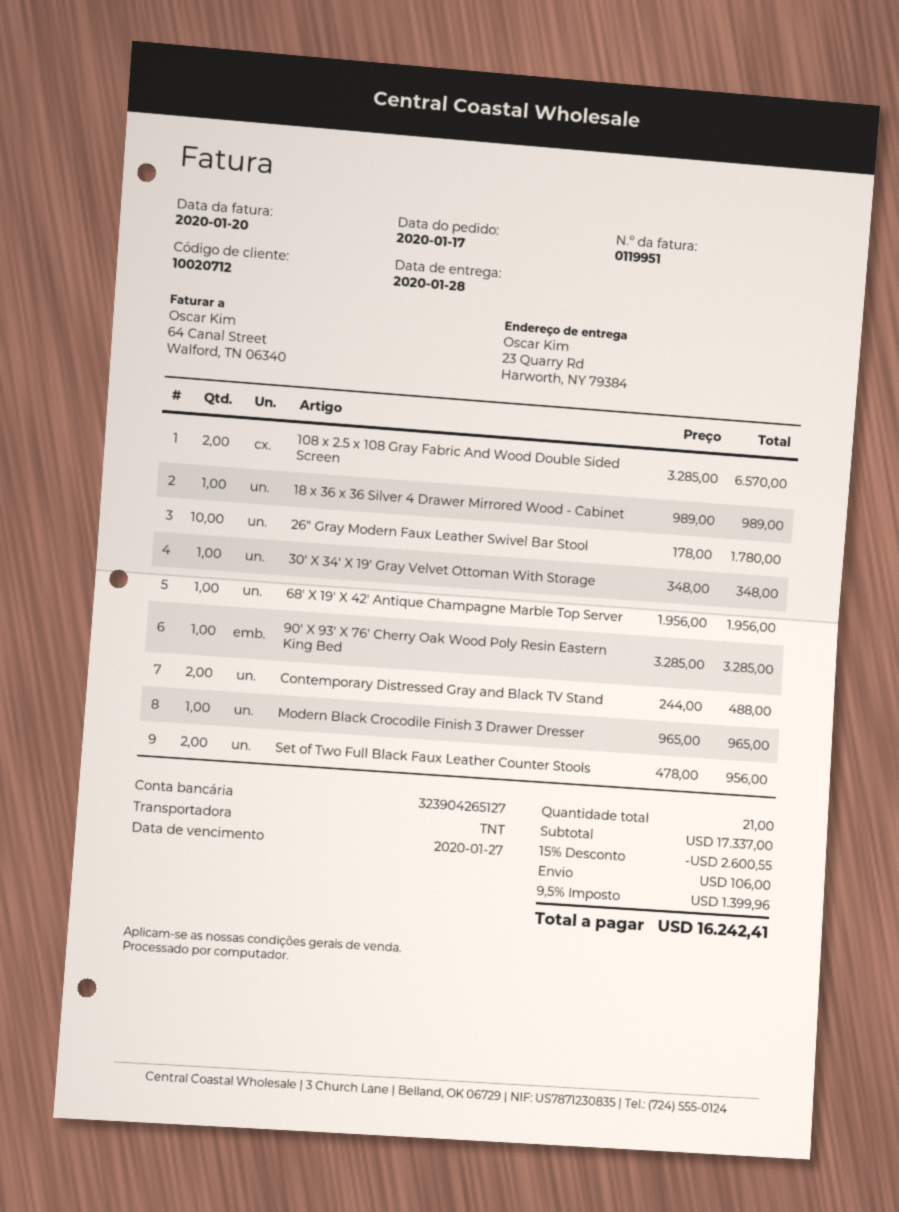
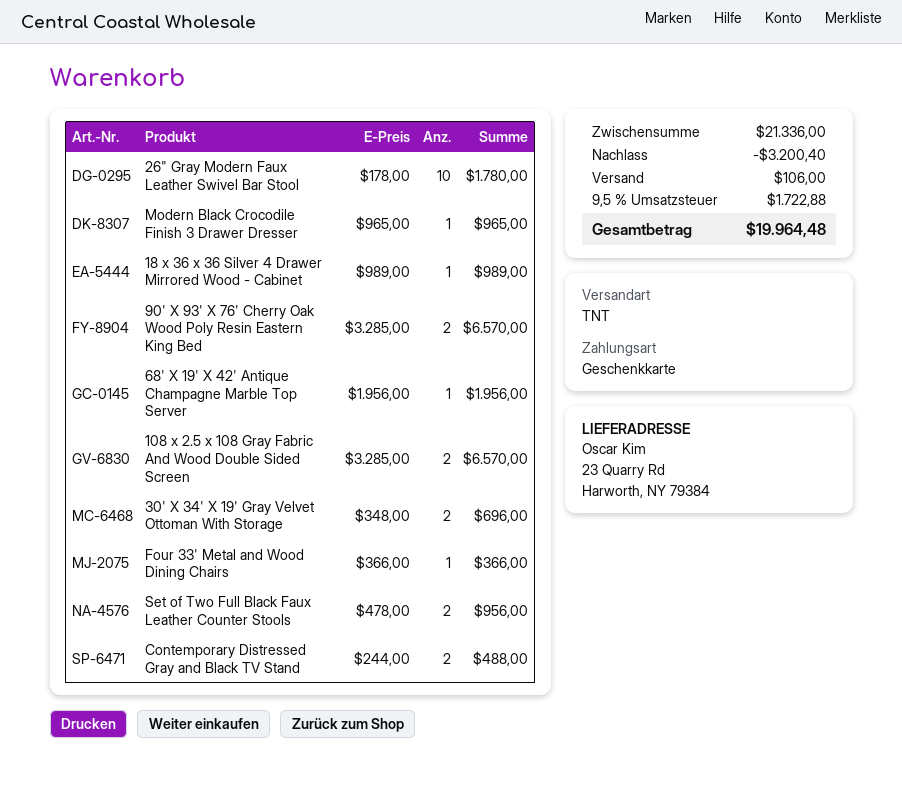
30' X 34' X 19' Gray Velvet Ottoman With Storage: 1 x 348.00 = 348.00 -> 2 x 348.00 = 696.00
90' X 93' X 76' Cherry Oak Wood Poly Resin Eastern King Bed: 1 x 3285.00 = 3285.00 -> 2 x 3285.00 = 6570.00
Four 33' Metal and Wood Dining Chairs: none -> 1 x 366.00 = 366.00
subtotal: 17337.00 -> 21336.00
discount: 2600.55 -> 3200.40
tax: 9.5% = 1399.96 -> 9.5% = 1722.88
total: 16242.41 -> 19964.48

